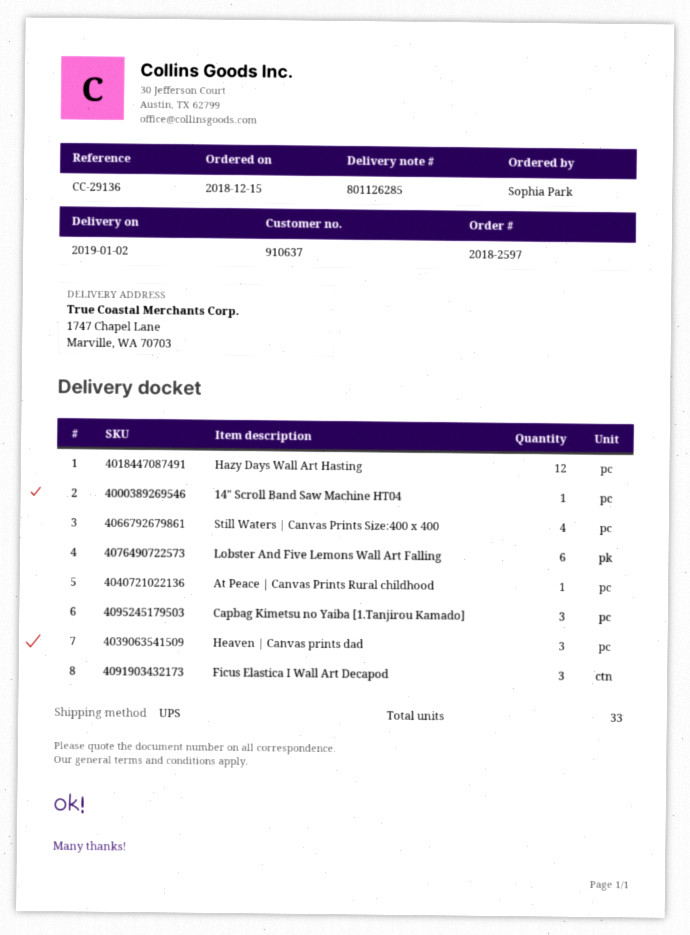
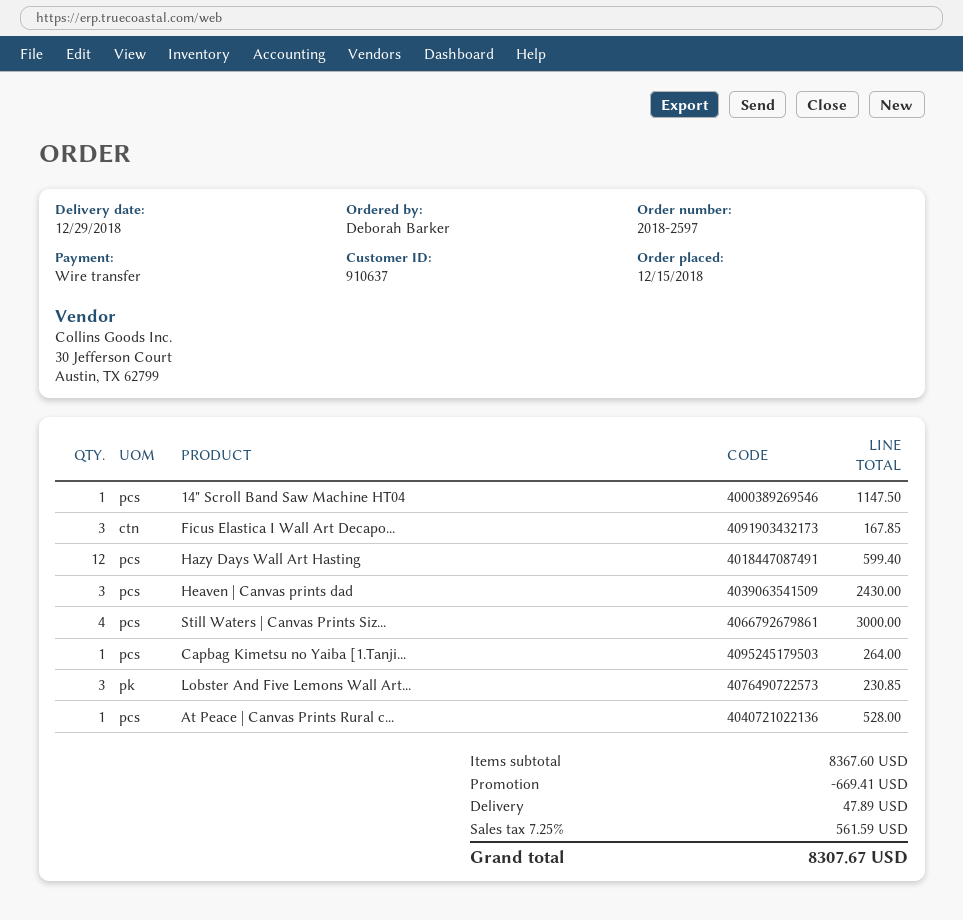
delivery date: 2019-01-02 -> 2018-12-29
ordered by: Sophia Park -> Deborah Barker
Lobster And Five Lemons Wall Art Falling: 6 -> 3
Capbag Kimetsu no Yaiba [1.Tanjirou Kamado]: 3 -> 1

